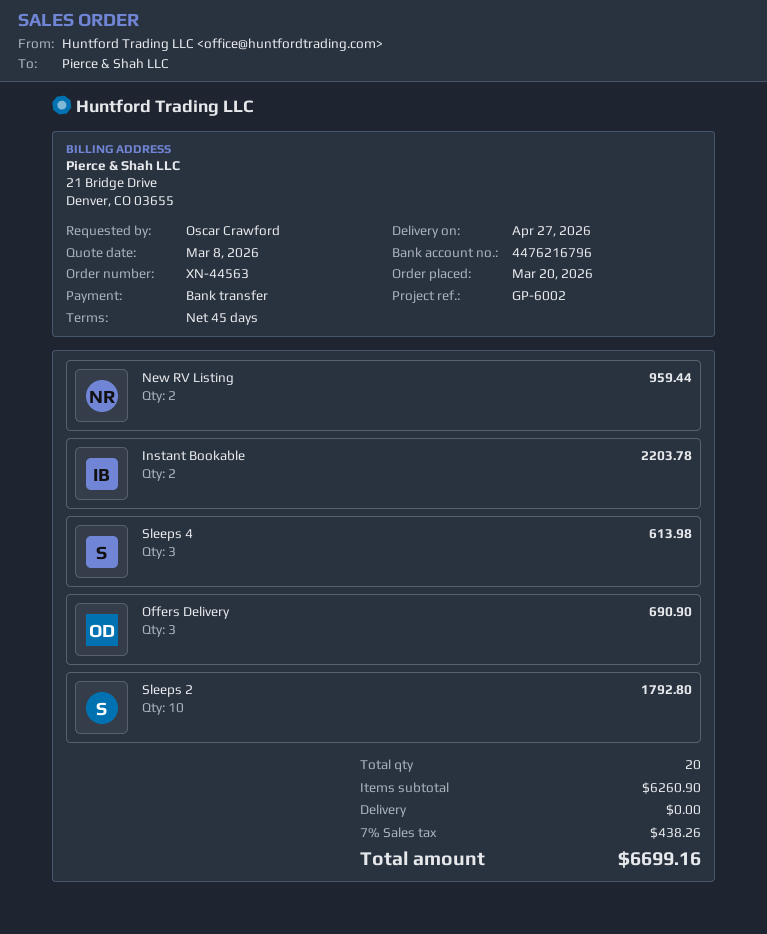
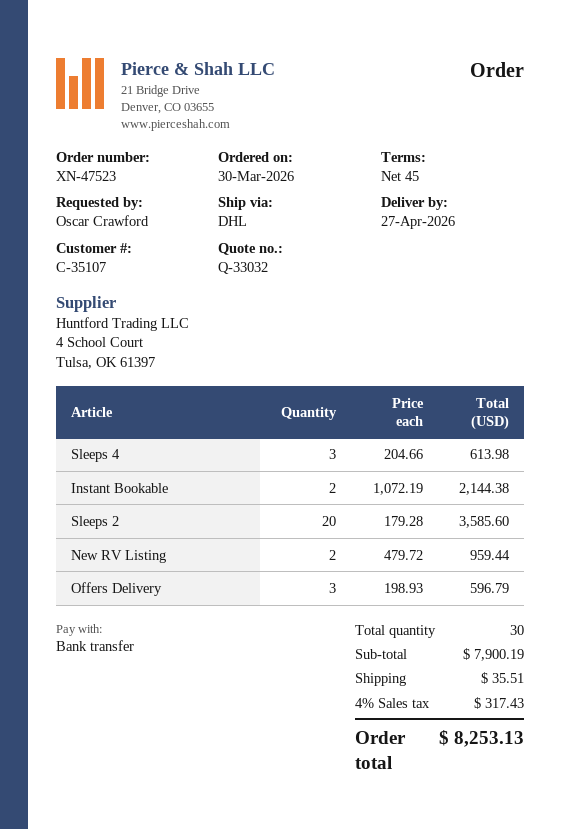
order number: XN-44563 -> XN-47523
order date: 2026-03-20 -> 2026-03-30
Instant Bookable: 2 for 2203.78 -> 2 for 2144.38
Offers Delivery: 3 for 690.90 -> 3 for 596.79
Sleeps 2: 10 for 1792.80 -> 20 for 3585.60
total quantity: 20 -> 30
subtotal: 6260.90 -> 7900.19
shipping: 0.00 -> 35.51
tax: 7% = 438.26 -> 4% = 317.43
total: 6699.16 -> 8253.13

